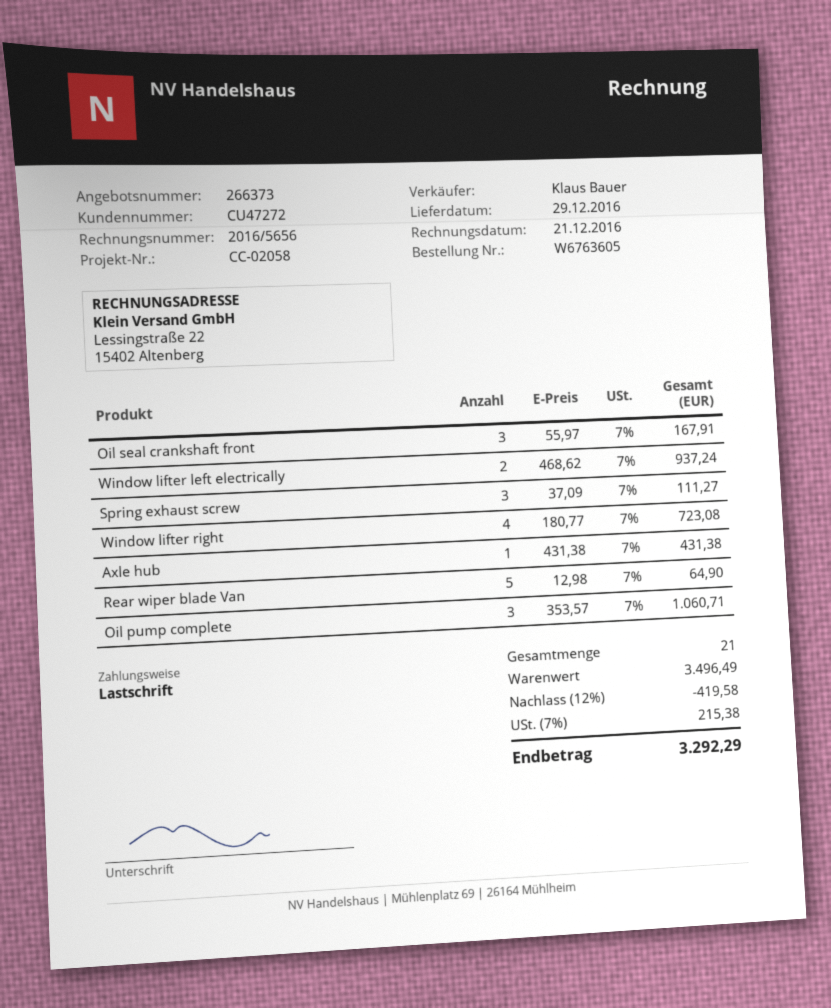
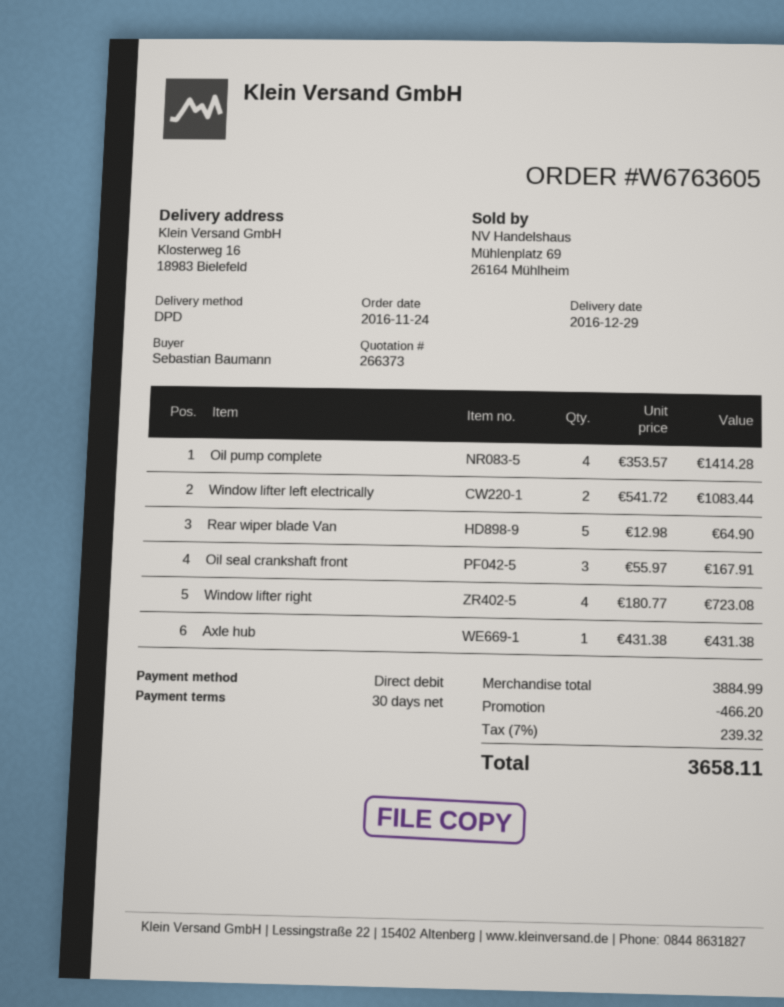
Window lifter left electrically: 2 x 468.62 = 937.24 -> 2 x 541.72 = 1083.44
Spring exhaust screw: 3 x 37.09 = 111.27 -> none
Oil pump complete: 3 x 353.57 = 1060.71 -> 4 x 353.57 = 1414.28
subtotal: 3496.49 -> 3884.99
discount: 419.58 -> 466.20
tax: 7% = 215.38 -> 7% = 239.32
total: 3292.29 -> 3658.11

